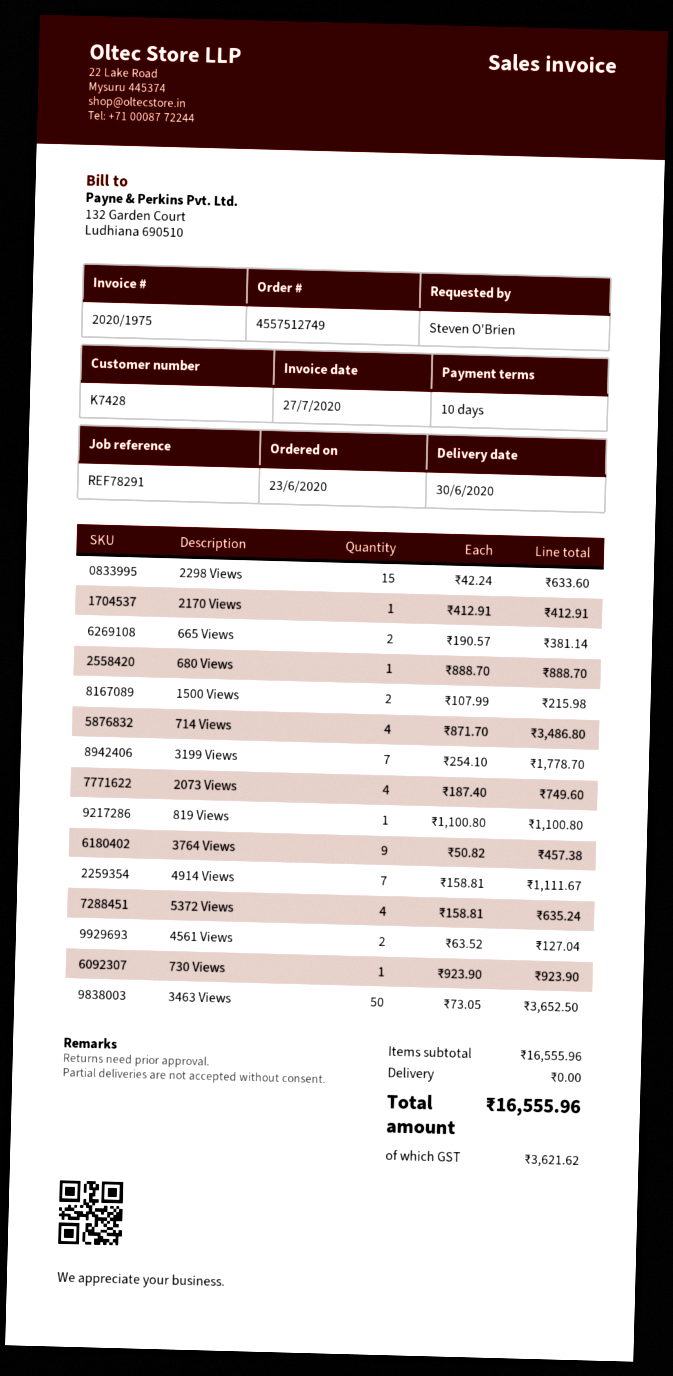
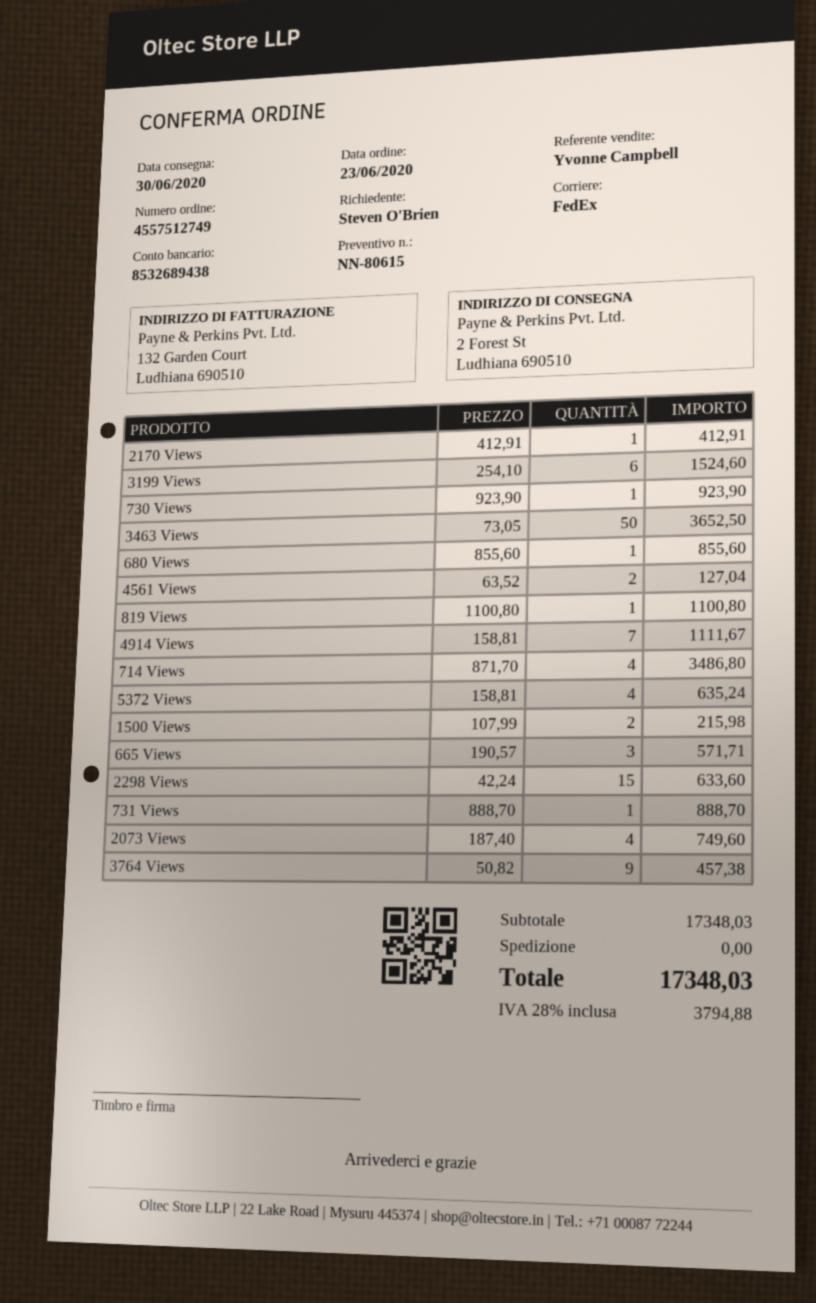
665 Views: 2 x 190.57 = 381.14 -> 3 x 190.57 = 571.71
680 Views: 1 x 888.70 = 888.70 -> 1 x 855.60 = 855.60
3199 Views: 7 x 254.10 = 1778.70 -> 6 x 254.10 = 1524.60
731 Views: none -> 1 x 888.70 = 888.70
subtotal: 16555.96 -> 17348.03
tax: 3621.62 -> 3794.88
total: 16555.96 -> 17348.03

